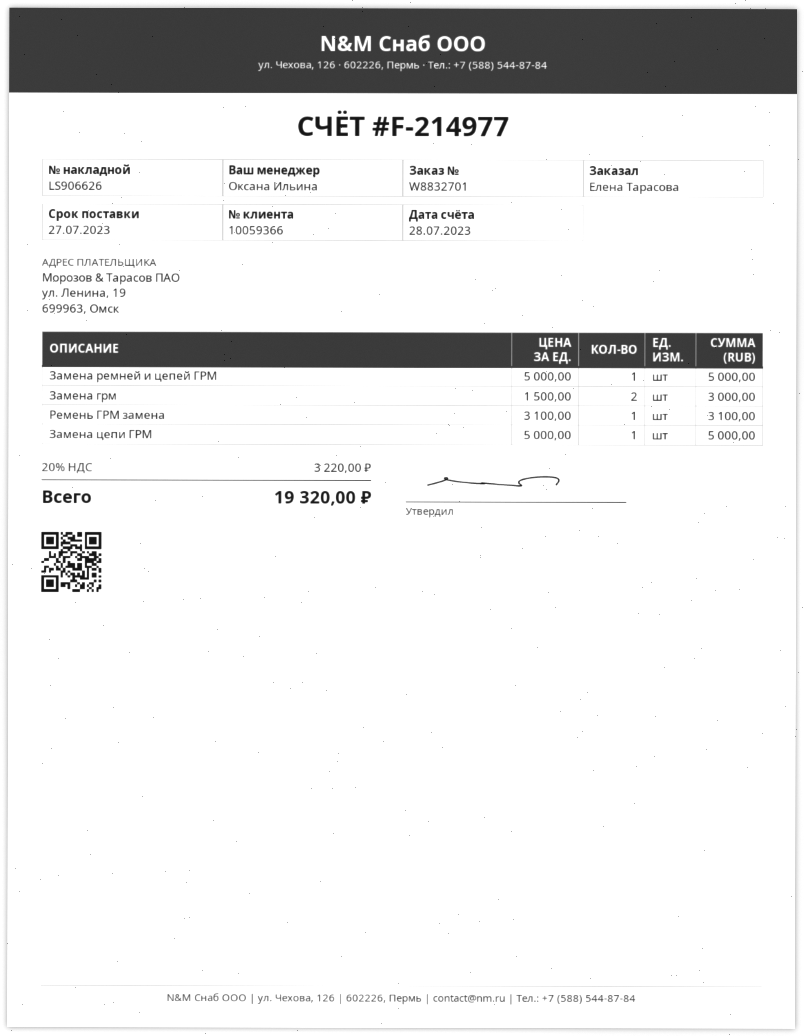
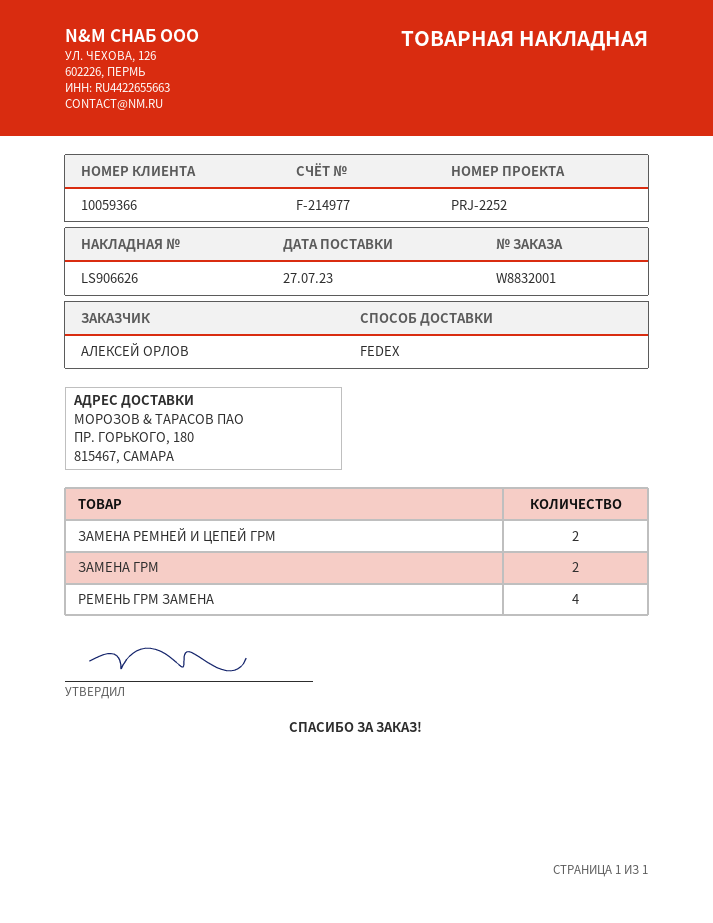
order number: W8832701 -> W8832001
ordered by: Елена Тарасова -> АЛЕКСЕЙ ОРЛОВ
Замена ремней и цепей ГРМ: 1 -> 2
Ремень ГРМ замена: 1 -> 4
Замена цепи ГРМ: 1 -> none

